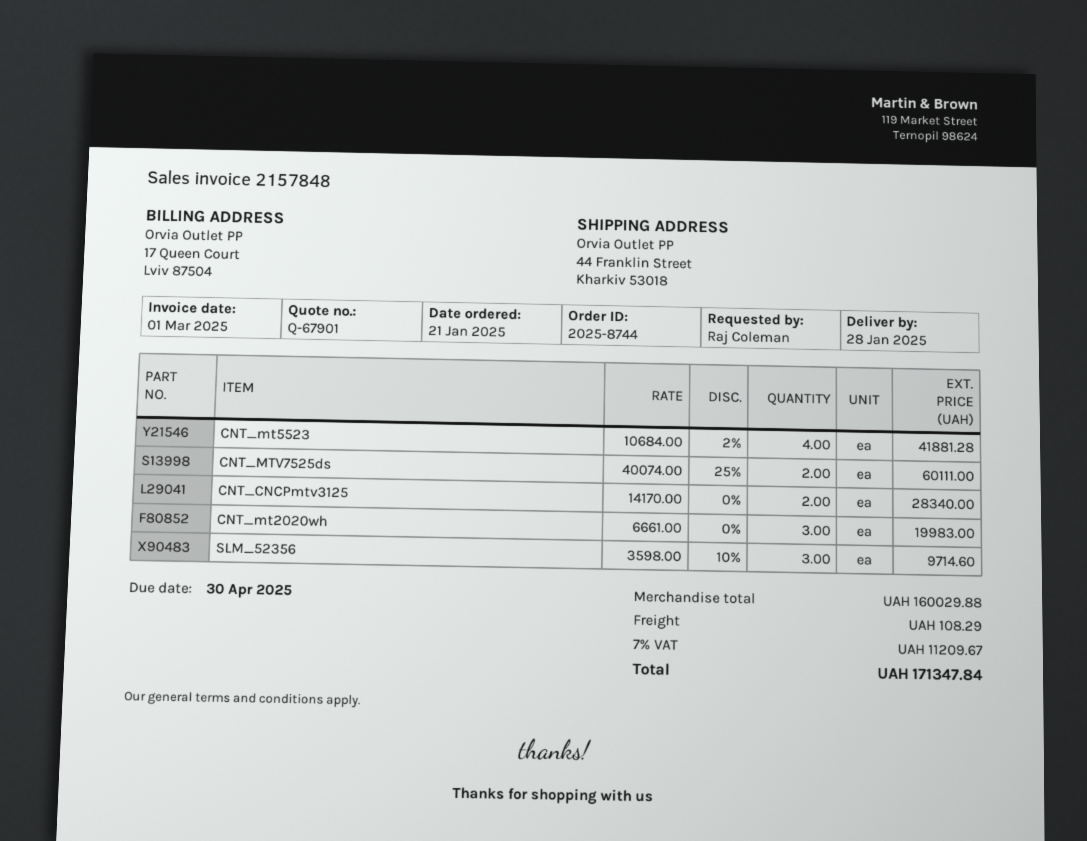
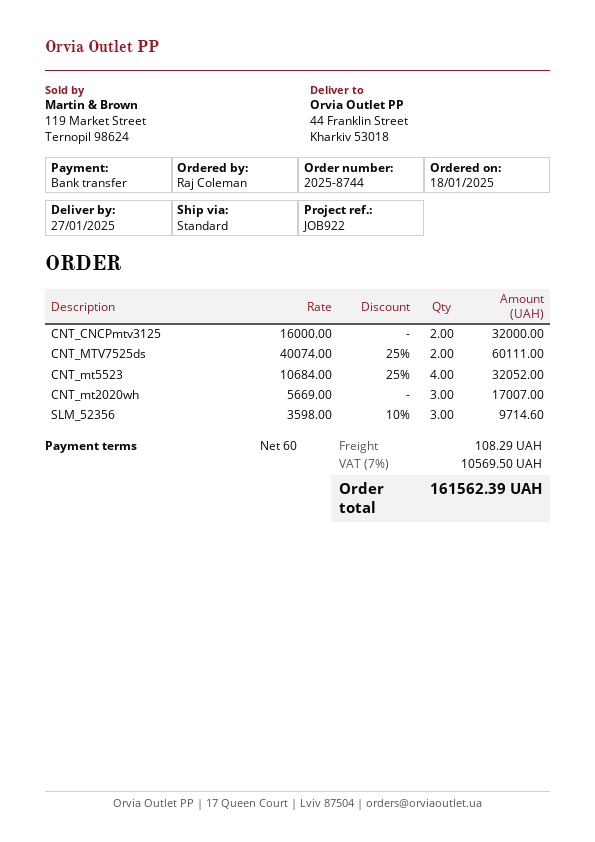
order date: 2025-01-21 -> 2025-01-18
delivery date: 2025-01-28 -> 2025-01-27
CNT_mt5523: 4 x 10684.00 - 2% = 41881.28 -> 4 x 10684.00 - 25% = 32052.00
CNT_CNCPmtv3125: 2 x 14170.00 = 28340.00 -> 2 x 16000.00 = 32000.00
CNT_mt2020wh: 3 x 6661.00 = 19983.00 -> 3 x 5669.00 = 17007.00
tax: 7% = 11209.67 -> 7% = 10569.50
total: 171347.84 -> 161562.39

